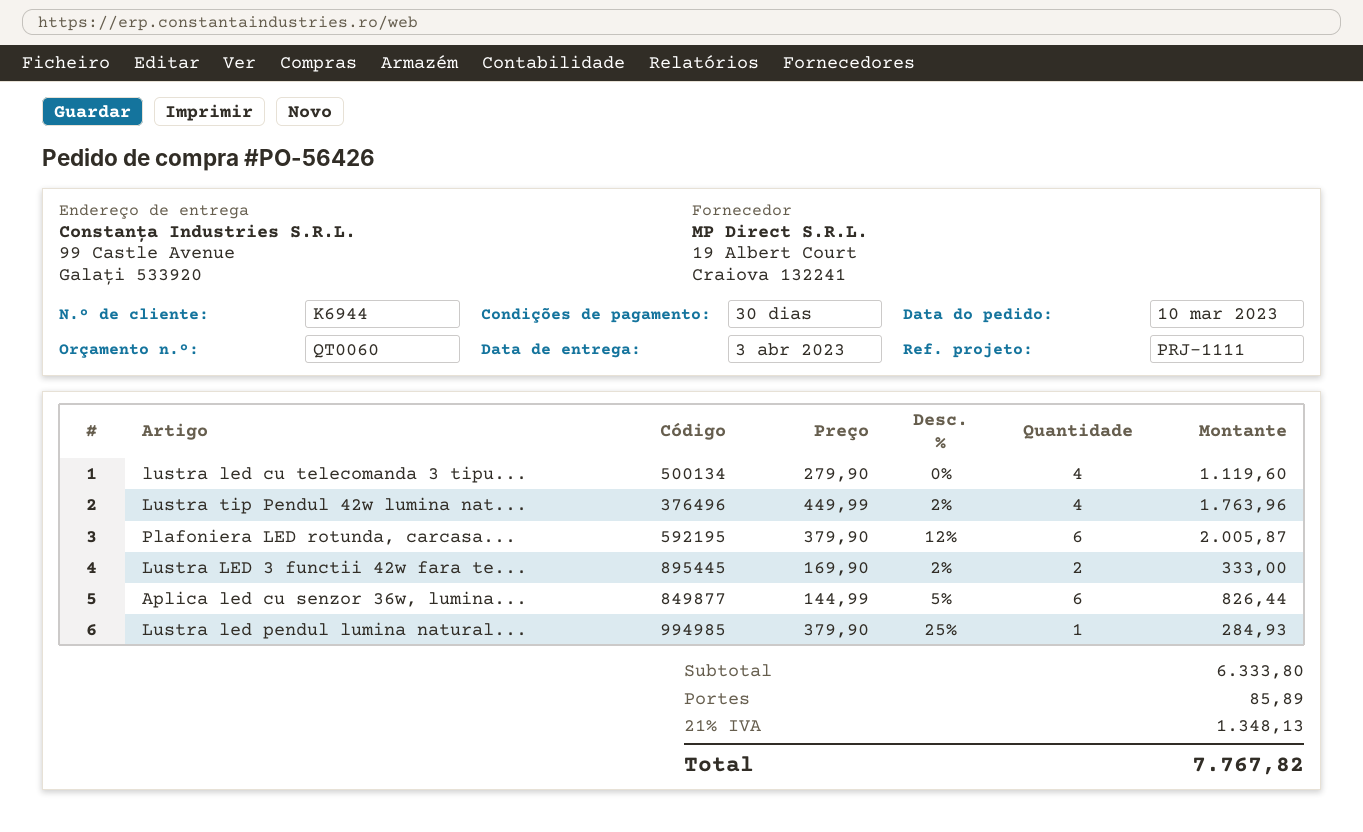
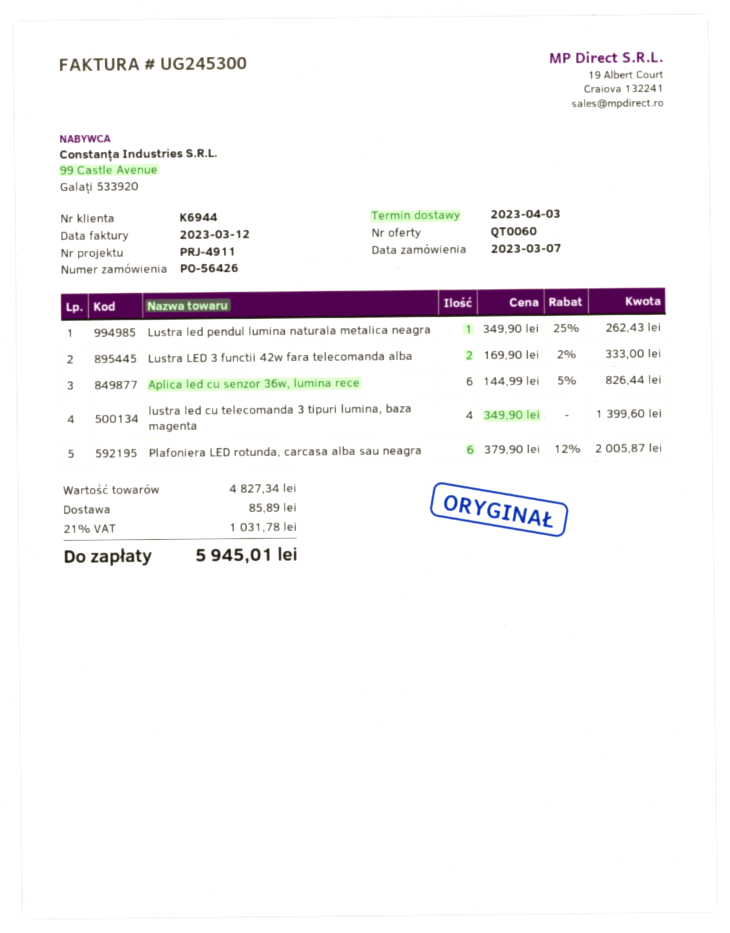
order date: 2023-03-10 -> 2023-03-07
reference: PRJ-1111 -> PRJ-4911
lustra led cu telecomanda 3 tipu...: 4 x 279.90 = 1119.60 -> 4 x 349.90 = 1399.60
Lustra tip Pendul 42w lumina nat...: 4 x 449.99 - 2% = 1763.96 -> none
Lustra led pendul lumina natural...: 1 x 379.90 - 25% = 284.93 -> 1 x 349.90 - 25% = 262.43
subtotal: 6333.80 -> 4827.34
tax: 21% = 1348.13 -> 21% = 1031.78
total: 7767.82 -> 5945.01

